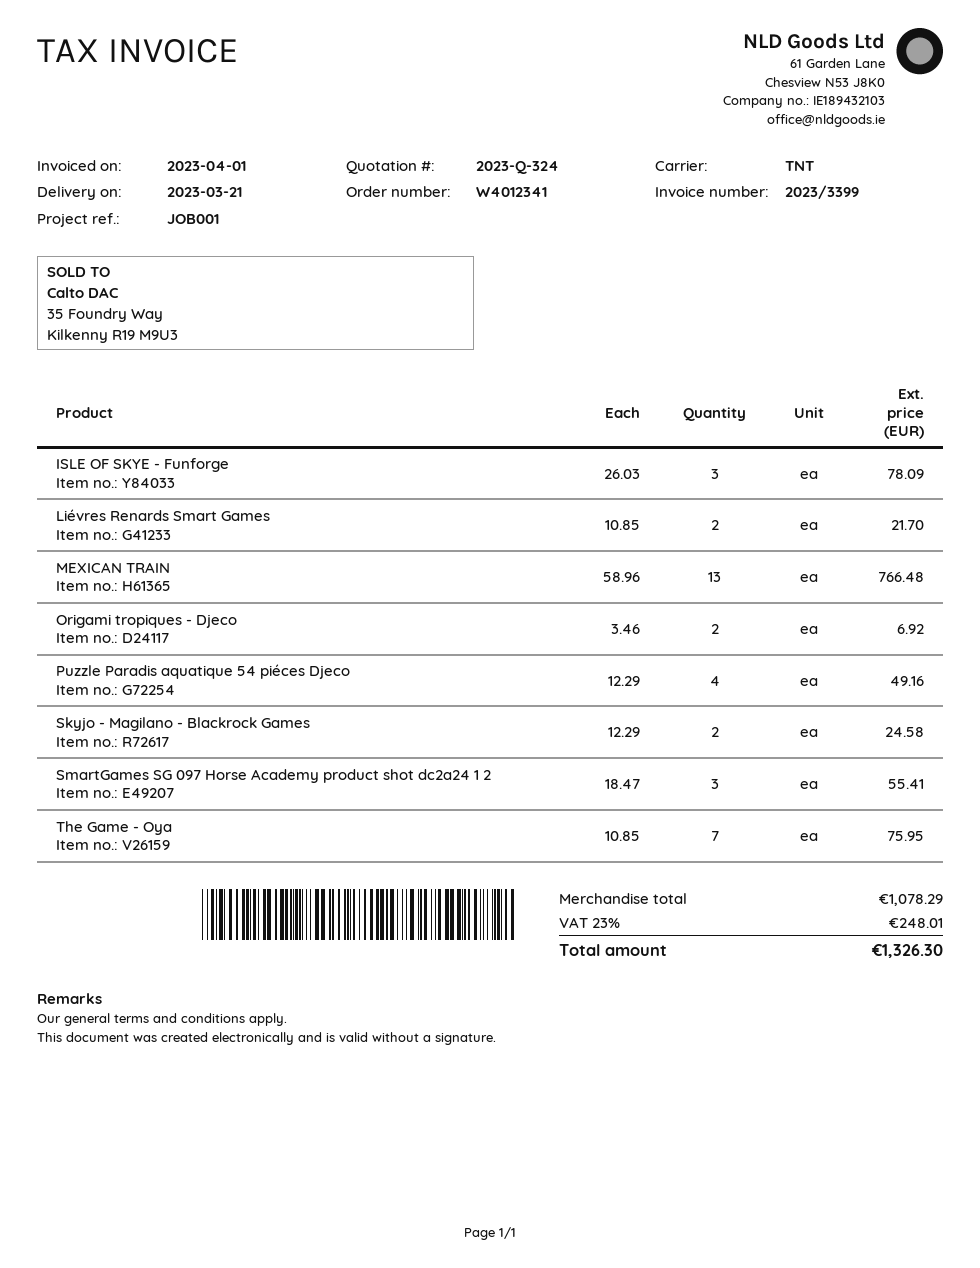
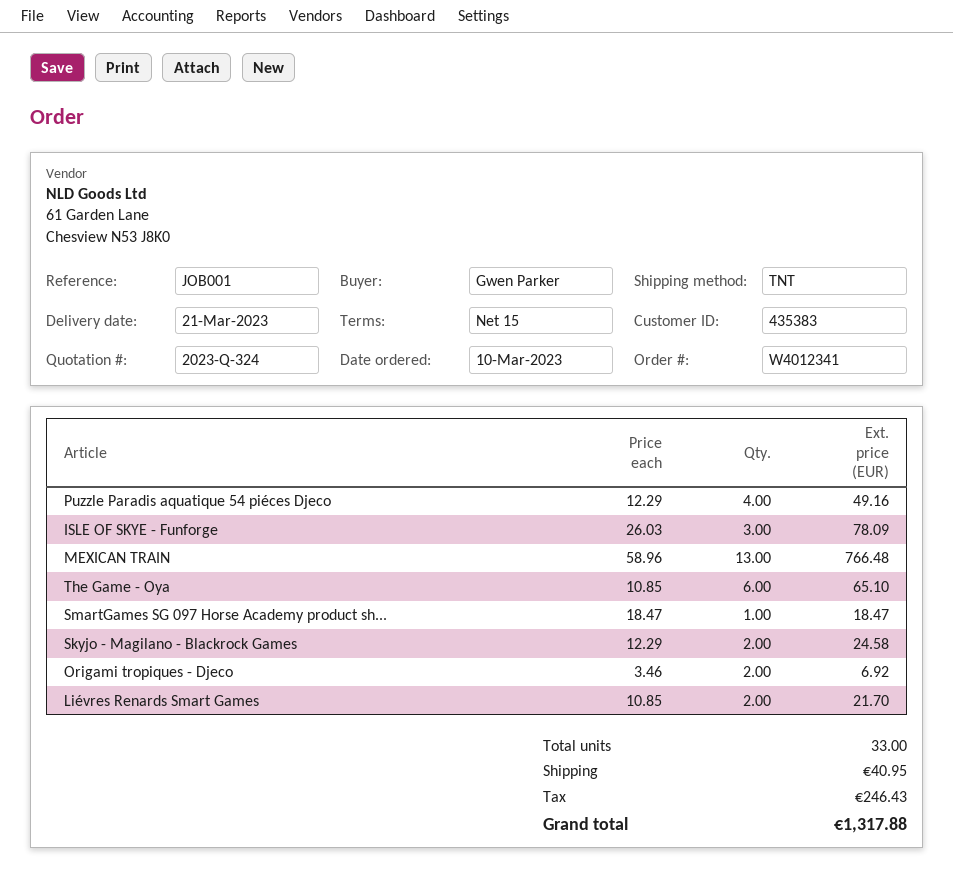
SmartGames SG 097 Horse Academy product shot dc2a24 1 2: 3 x 18.47 = 55.41 -> 1 x 18.47 = 18.47
The Game - Oya: 7 x 10.85 = 75.95 -> 6 x 10.85 = 65.10
shipping: none -> 40.95
tax: 248.01 -> 246.43
total: 1326.30 -> 1317.88

